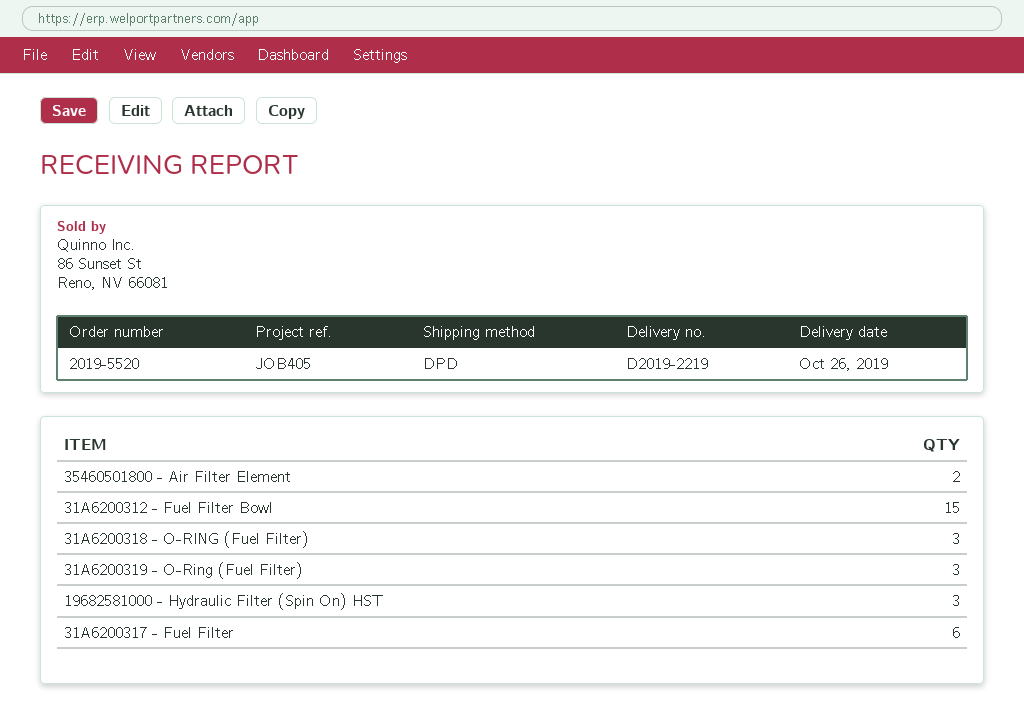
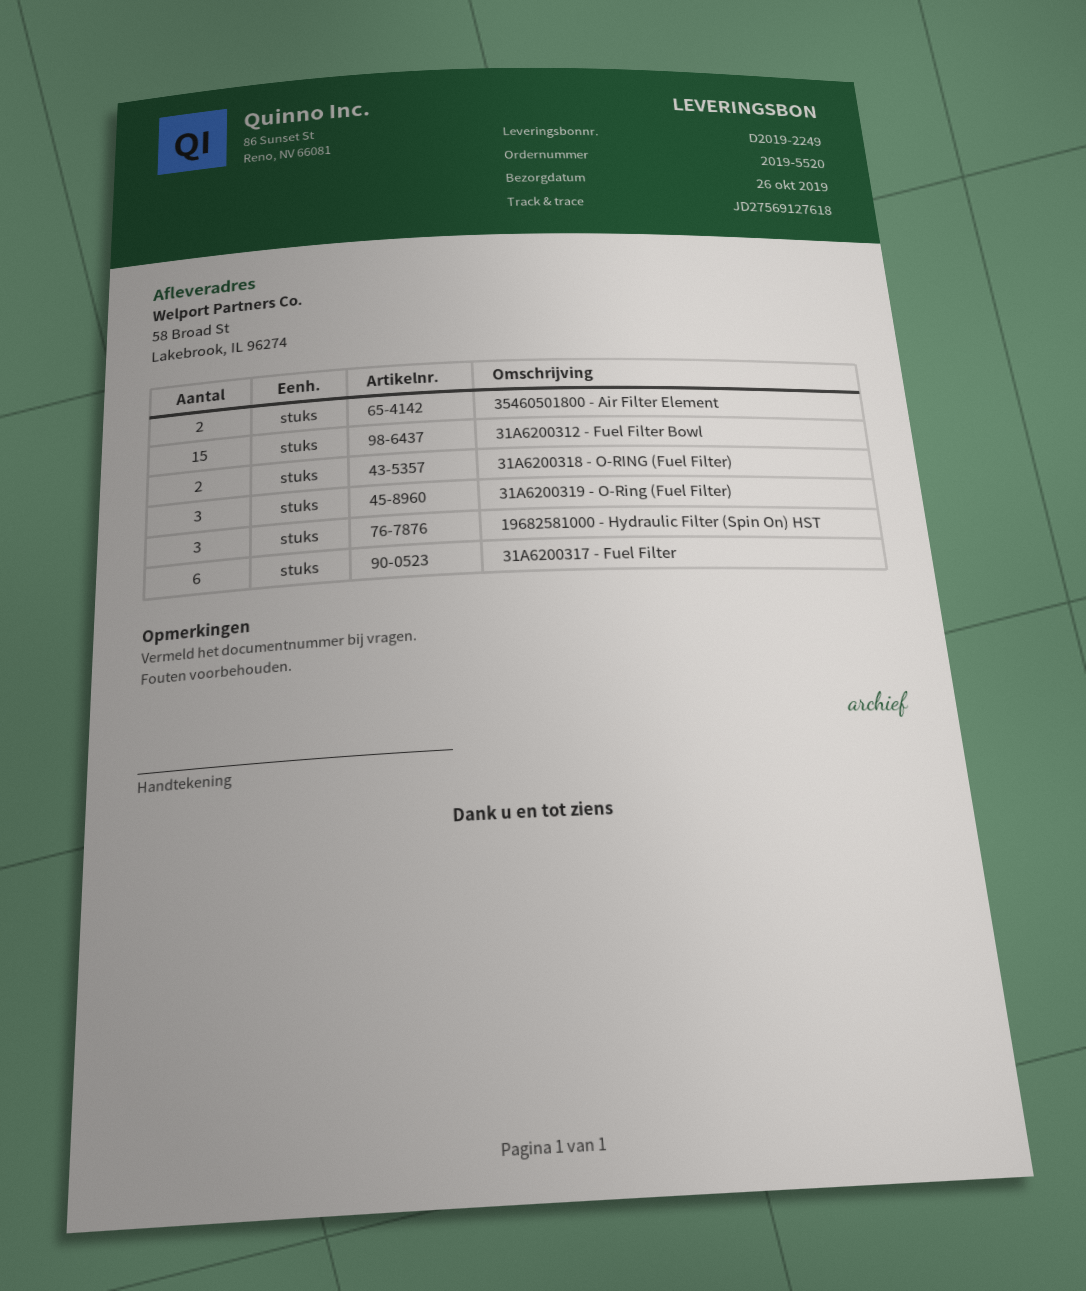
delivery note number: D2019-2219 -> D2019-2249
31A6200318 - O-RING (Fuel Filter): 3 -> 2

